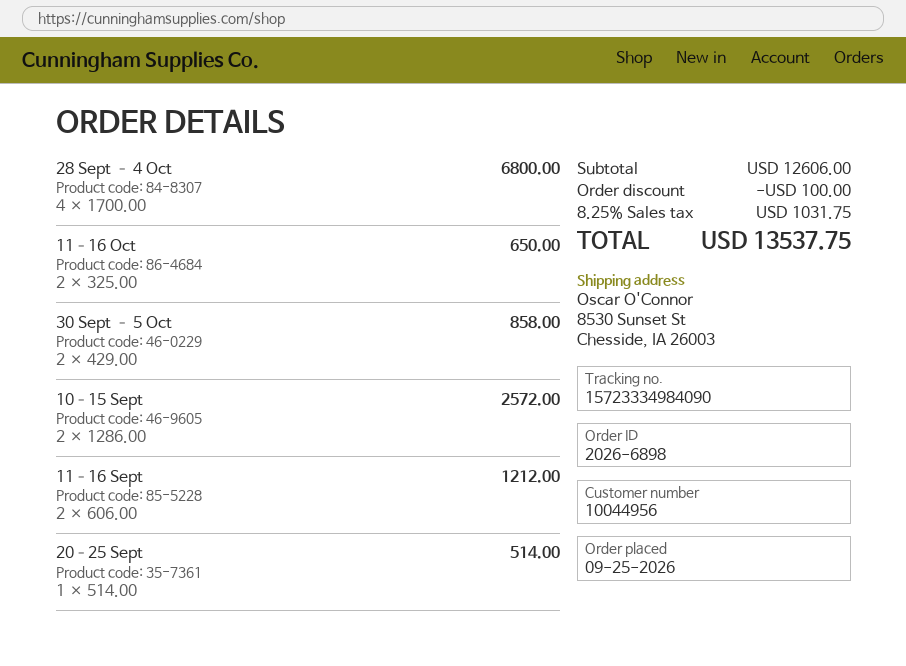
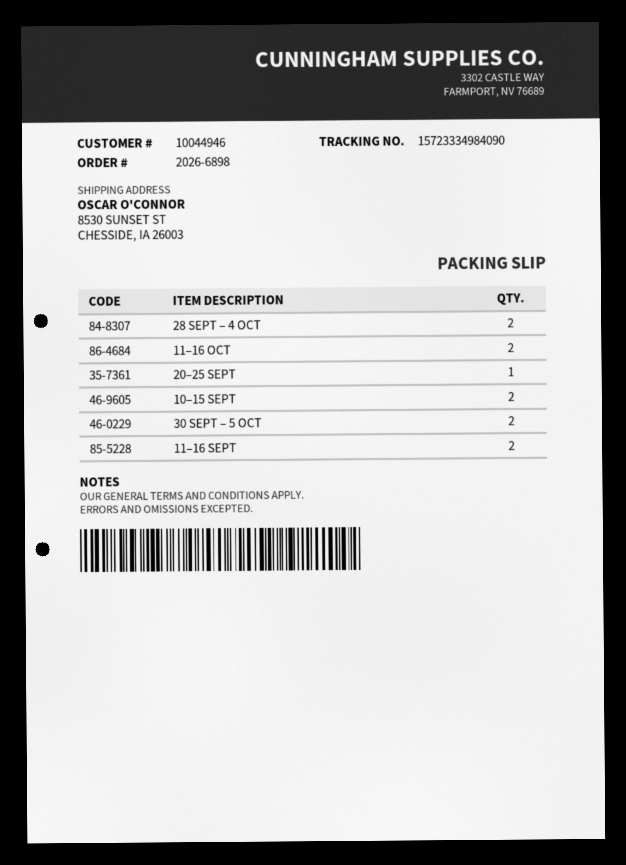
customer number: 10044956 -> 10044946
28 Sept – 4 Oct: 4 -> 2

